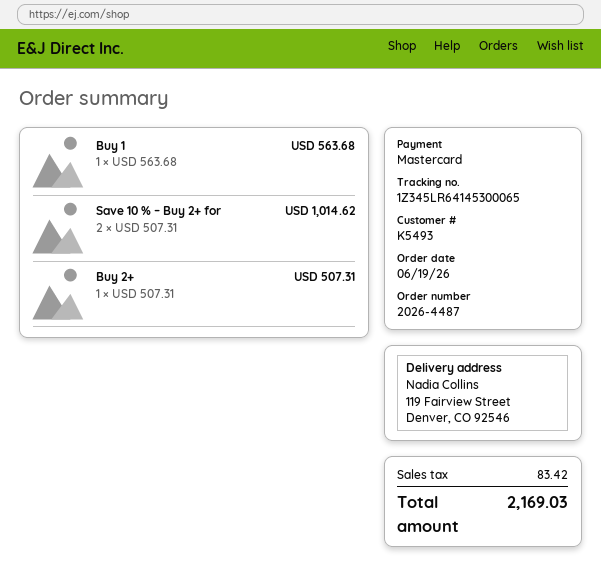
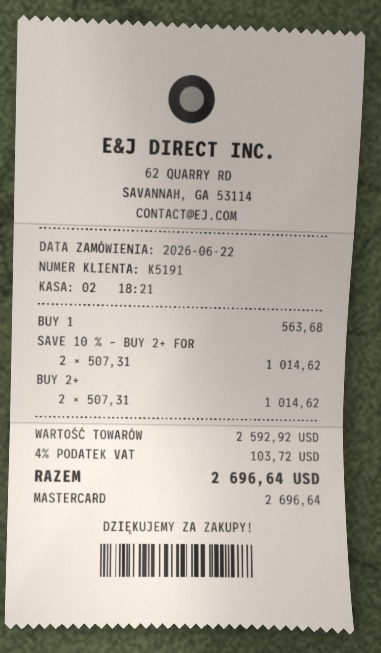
order date: 2026-06-19 -> 2026-06-22
customer number: K5493 -> K5191
Buy 2+: 1 x 507.31 = 507.31 -> 2 x 507.31 = 1014.62
tax: 83.42 -> 103.72
total: 2169.03 -> 2696.64

